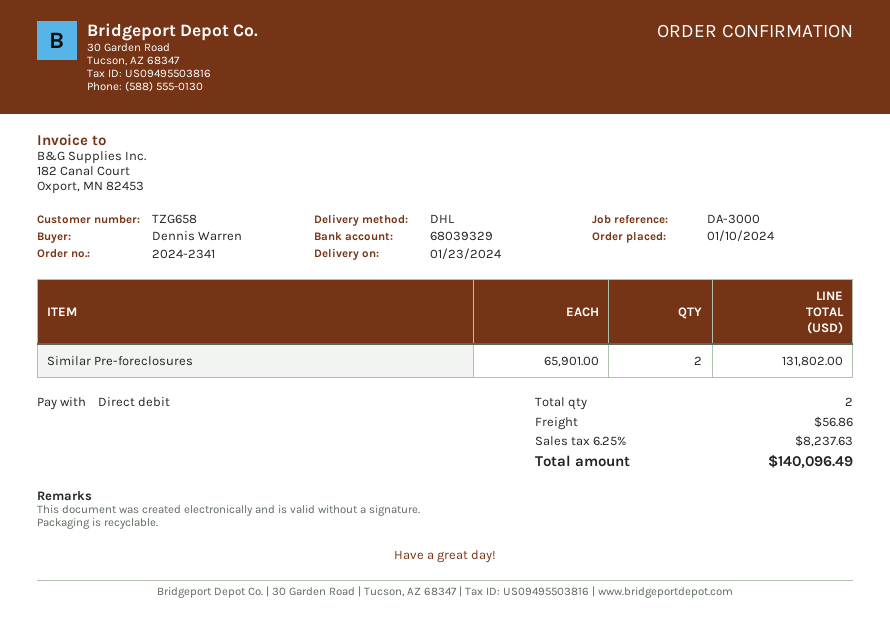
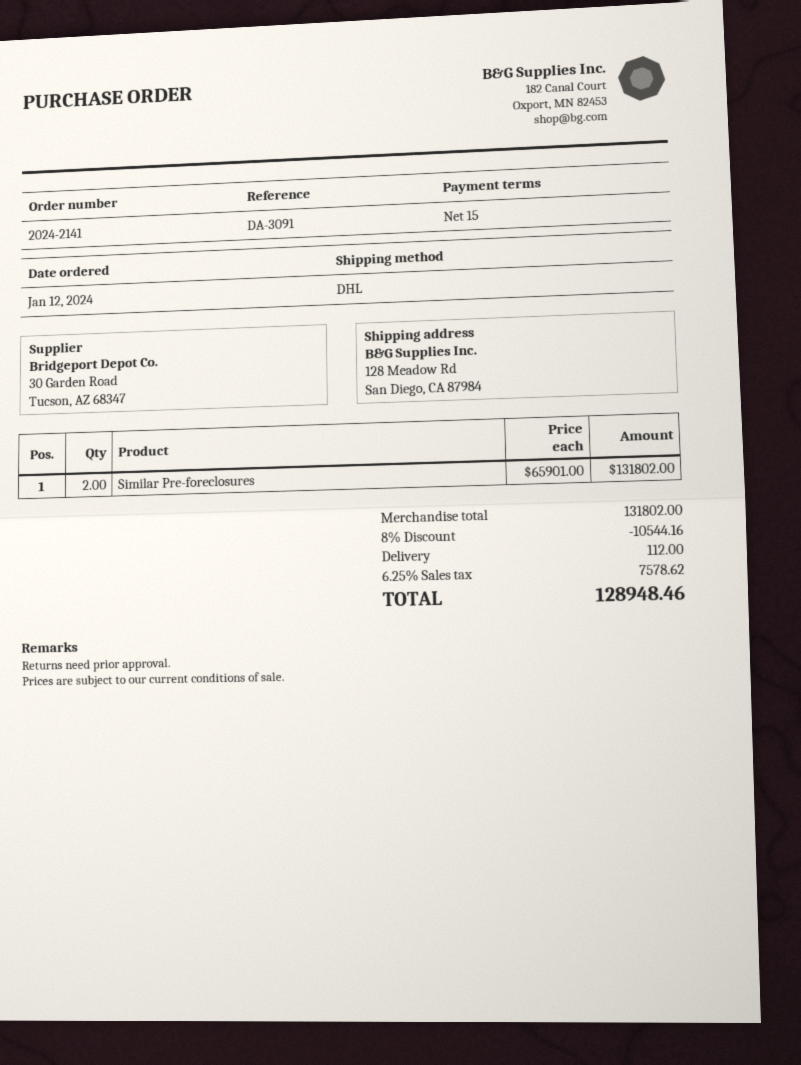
order number: 2024-2341 -> 2024-2141
order date: 2024-01-10 -> 2024-01-12
reference: DA-3000 -> DA-3091
discount: none -> 8% = 10544.16
shipping: 56.86 -> 112.00
tax: 6.25% = 8237.63 -> 6.25% = 7578.62
total: 140096.49 -> 128948.46

